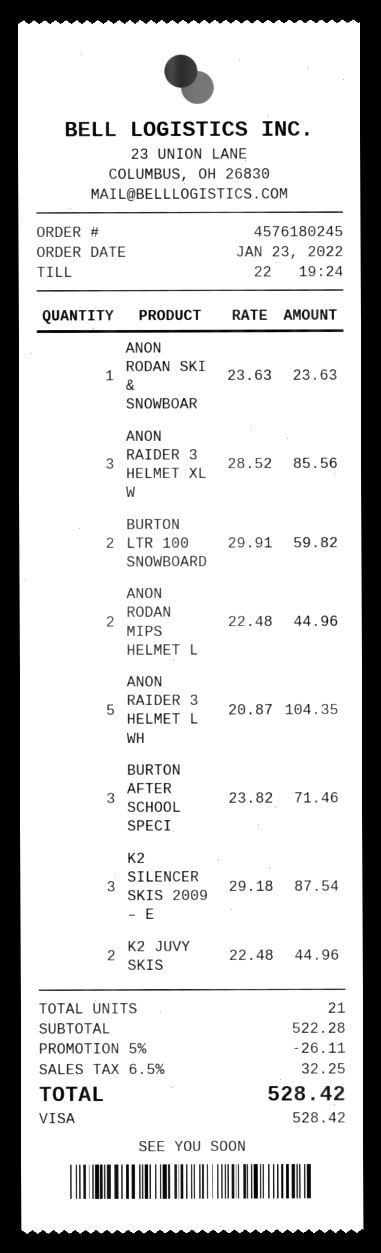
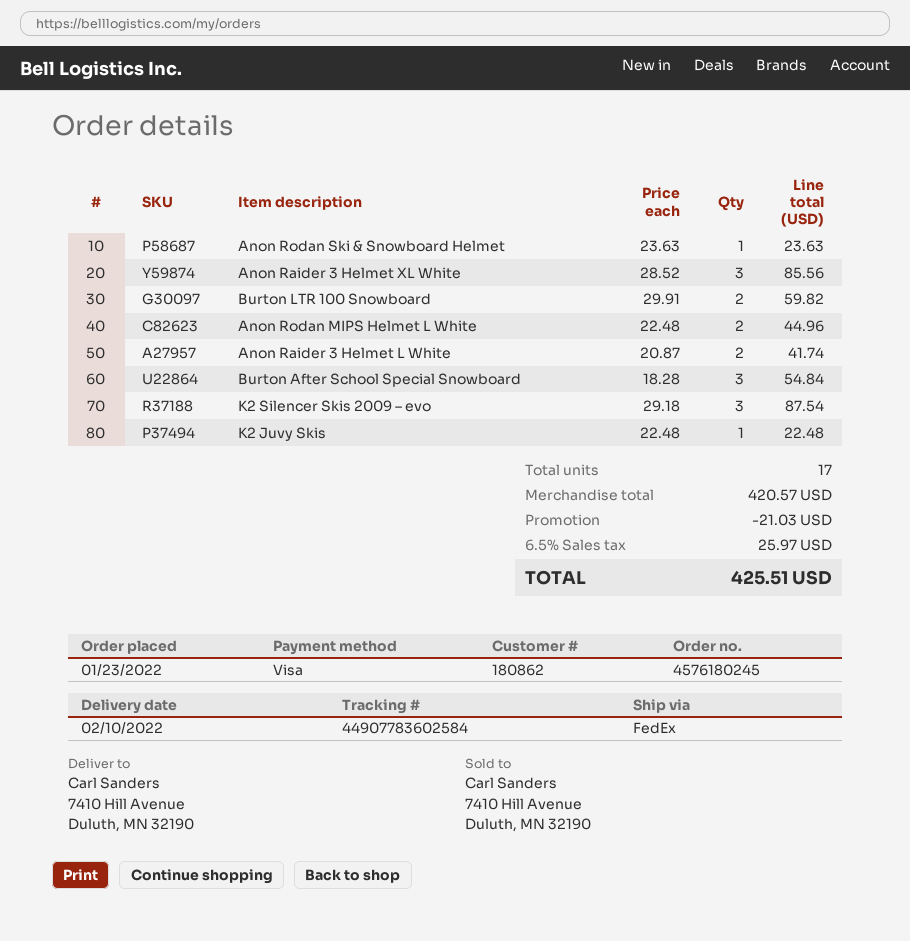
ANON RAIDER 3 HELMET L WH: 5 x 20.87 = 104.35 -> 2 x 20.87 = 41.74
BURTON AFTER SCHOOL SPECI: 3 x 23.82 = 71.46 -> 3 x 18.28 = 54.84
K2 JUVY SKIS: 2 x 22.48 = 44.96 -> 1 x 22.48 = 22.48
total quantity: 21 -> 17
subtotal: 522.28 -> 420.57
discount: 26.11 -> 21.03
tax: 6.5% = 32.25 -> 6.5% = 25.97
total: 528.42 -> 425.51

